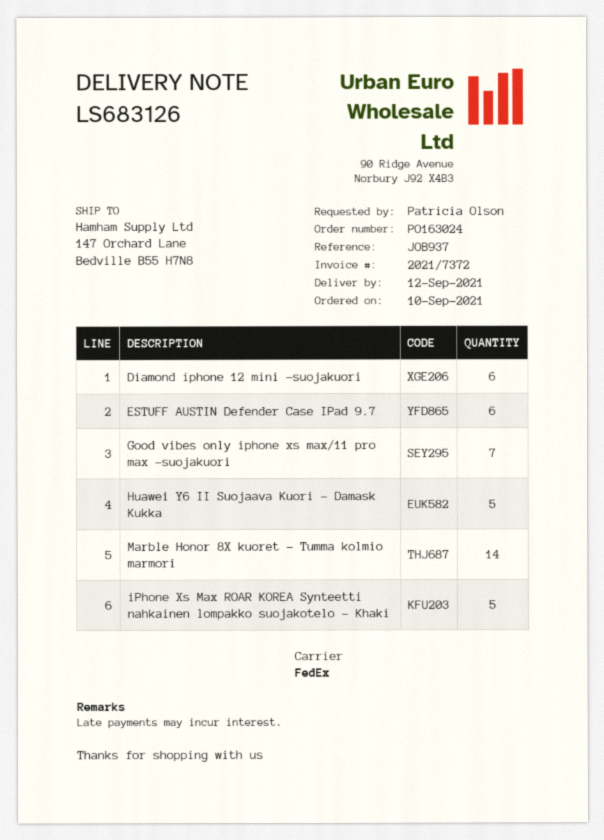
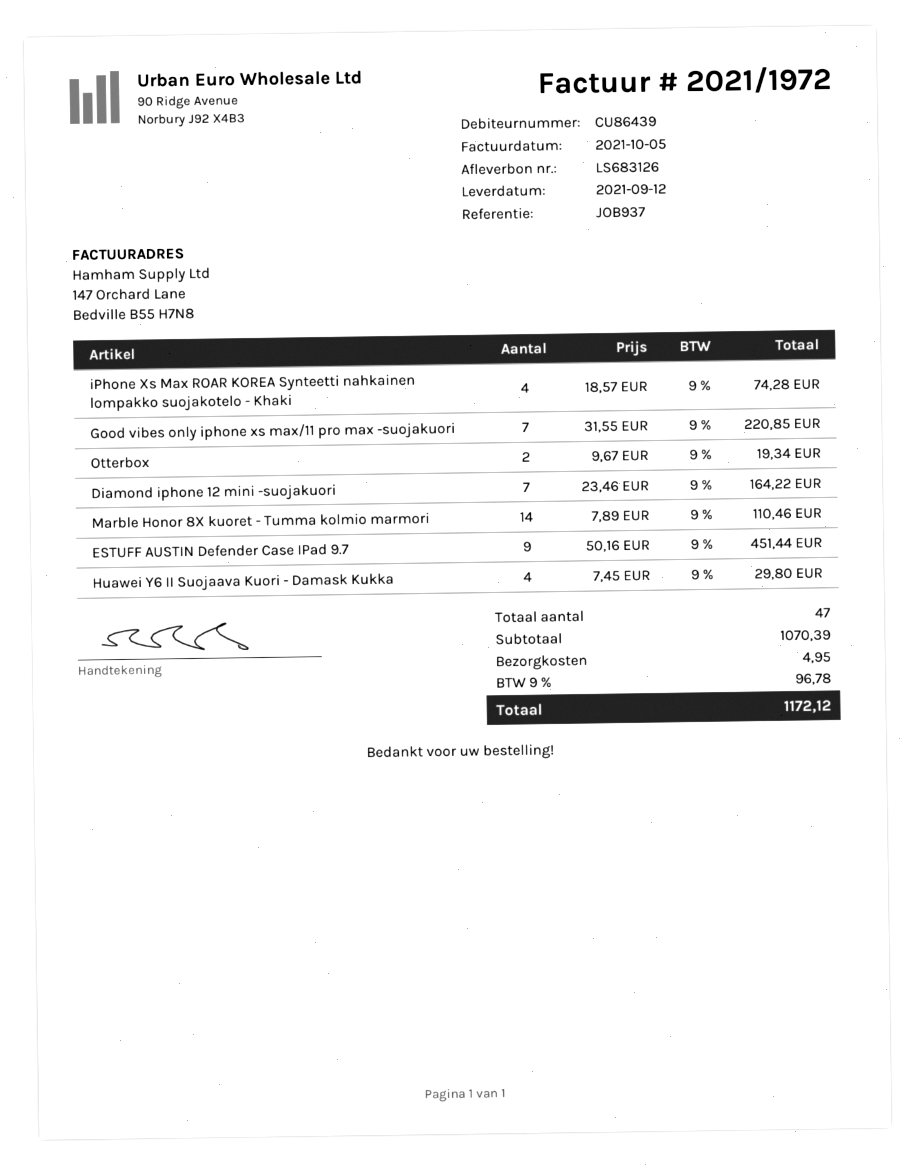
invoice number: 2021/7372 -> 2021/1972
Diamond iphone 12 mini -suojakuori: 6 -> 7
ESTUFF AUSTIN Defender Case IPad 9.7: 6 -> 9
Huawei Y6 II Suojaava Kuori - Damask Kukka: 5 -> 4
iPhone Xs Max ROAR KOREA Synteetti nahkainen lompakko suojakotelo - Khaki: 5 -> 4
Otterbox: none -> 2

